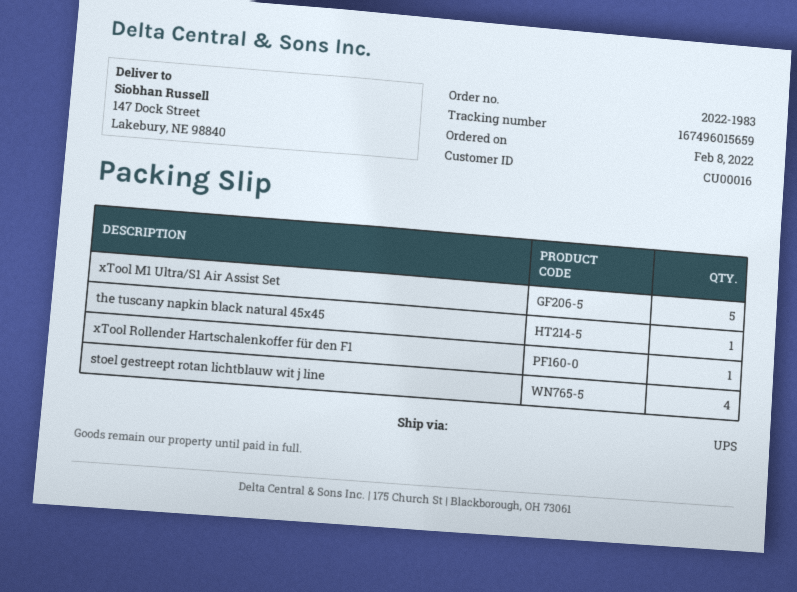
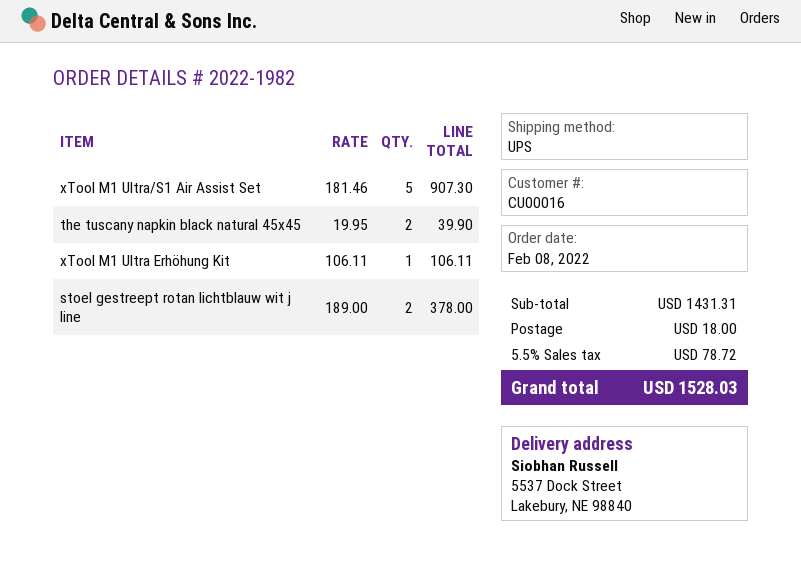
order number: 2022-1983 -> 2022-1982
ship to: 147 Dock Street, Lakebury, NE 98840 -> 5537 Dock Street, Lakebury, NE 98840
the tuscany napkin black natural 45x45: 1 -> 2
xTool Rollender Hartschalenkoffer für den F1: 1 -> none
stoel gestreept rotan lichtblauw wit j line: 4 -> 2
xTool M1 Ultra Erhöhung Kit: none -> 1

